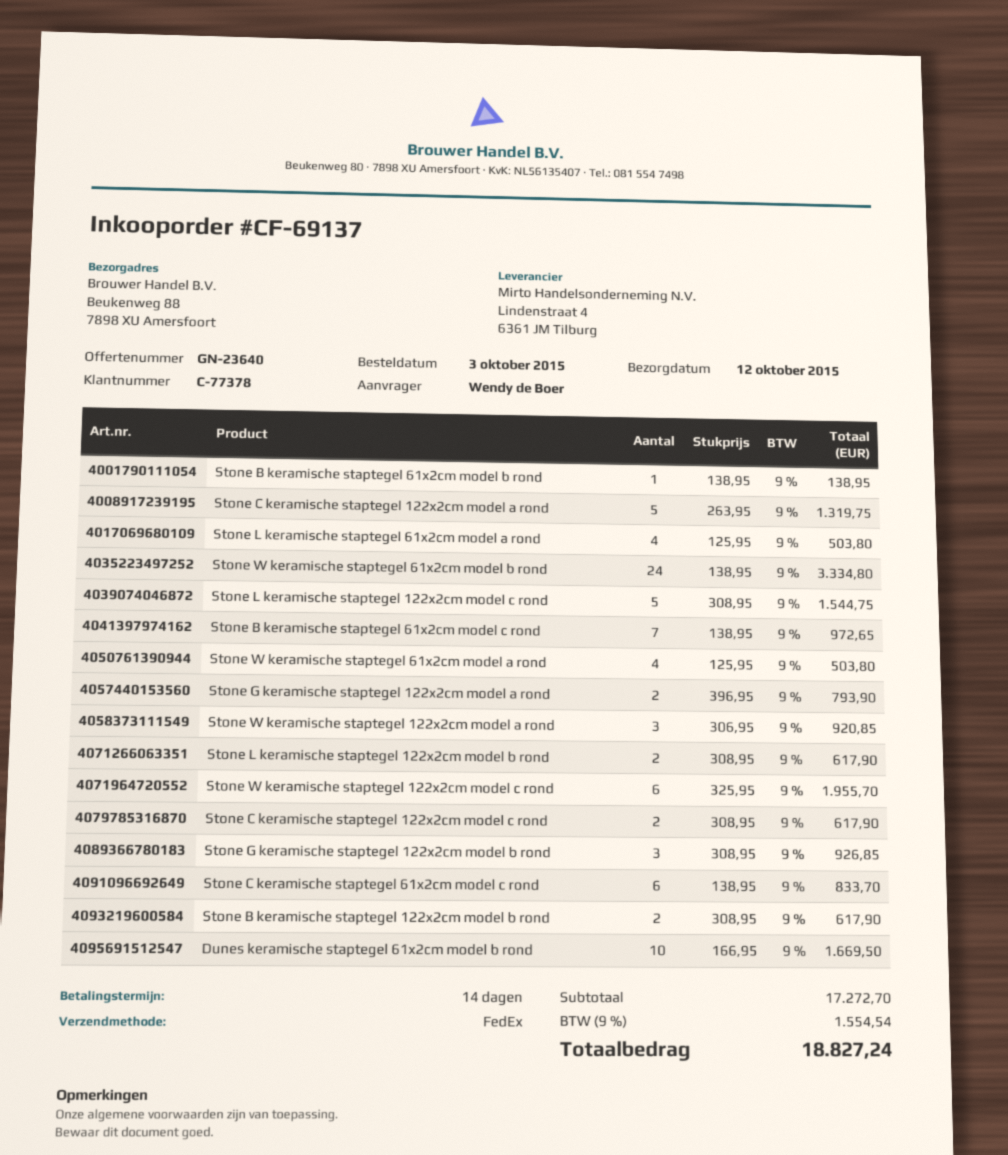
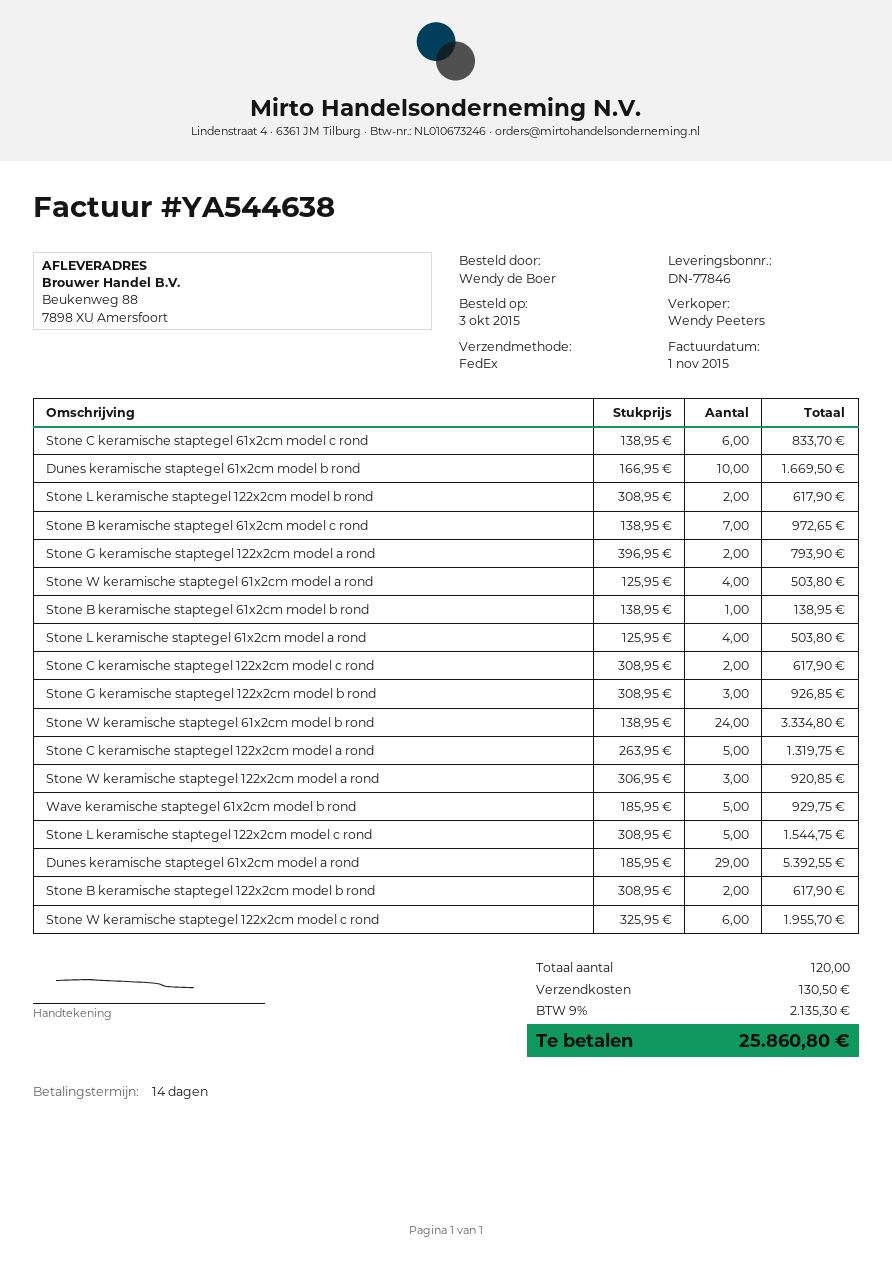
Wave keramische staptegel 61x2cm model b rond: none -> 5 x 185.95 = 929.75
Dunes keramische staptegel 61x2cm model a rond: none -> 29 x 185.95 = 5392.55
shipping: none -> 130.50
tax: 9% = 1554.54 -> 9% = 2135.30
total: 18827.24 -> 25860.80

